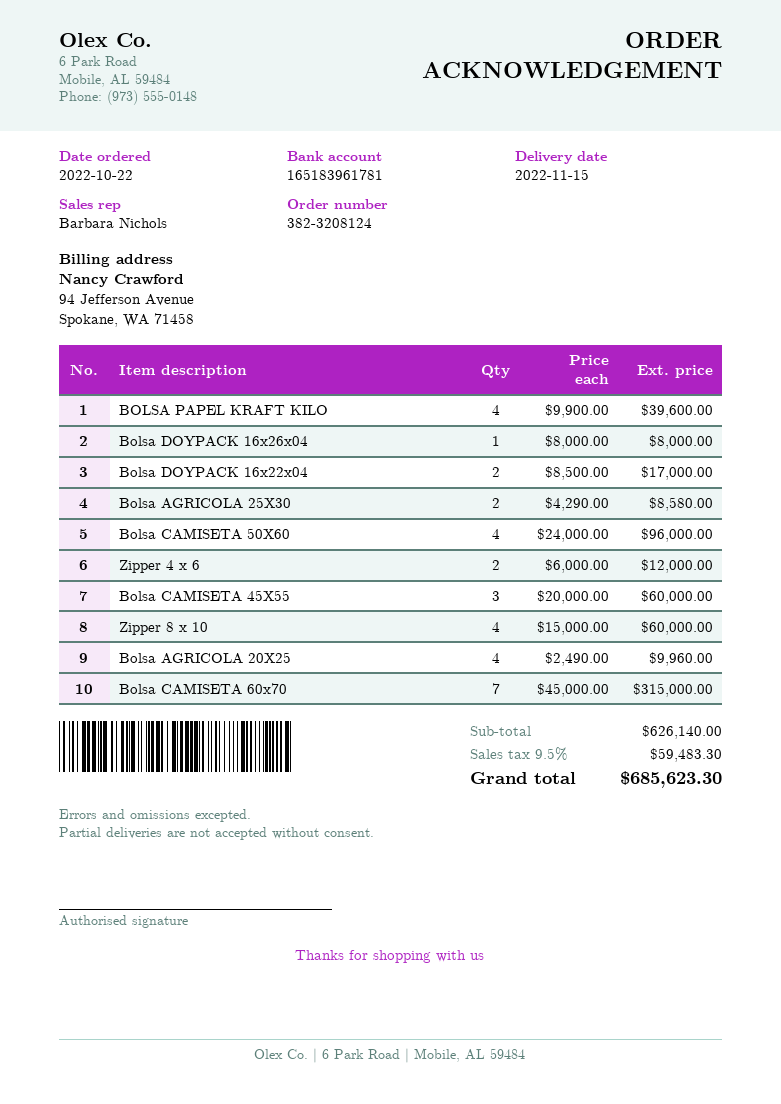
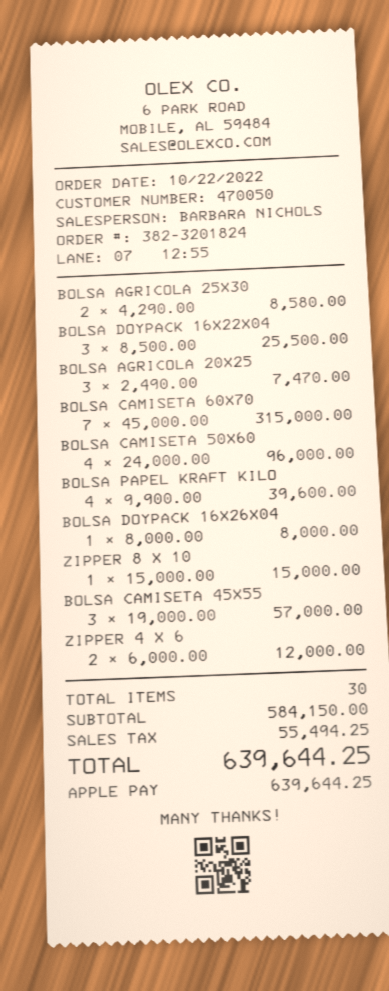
order number: 382-3208124 -> 382-3201824
Bolsa DOYPACK 16x22x04: 2 x 8500.00 = 17000.00 -> 3 x 8500.00 = 25500.00
Bolsa CAMISETA 45X55: 3 x 20000.00 = 60000.00 -> 3 x 19000.00 = 57000.00
Zipper 8 x 10: 4 x 15000.00 = 60000.00 -> 1 x 15000.00 = 15000.00
Bolsa AGRICOLA 20X25: 4 x 2490.00 = 9960.00 -> 3 x 2490.00 = 7470.00
subtotal: 626140.00 -> 584150.00
tax: 59483.30 -> 55494.25
total: 685623.30 -> 639644.25

